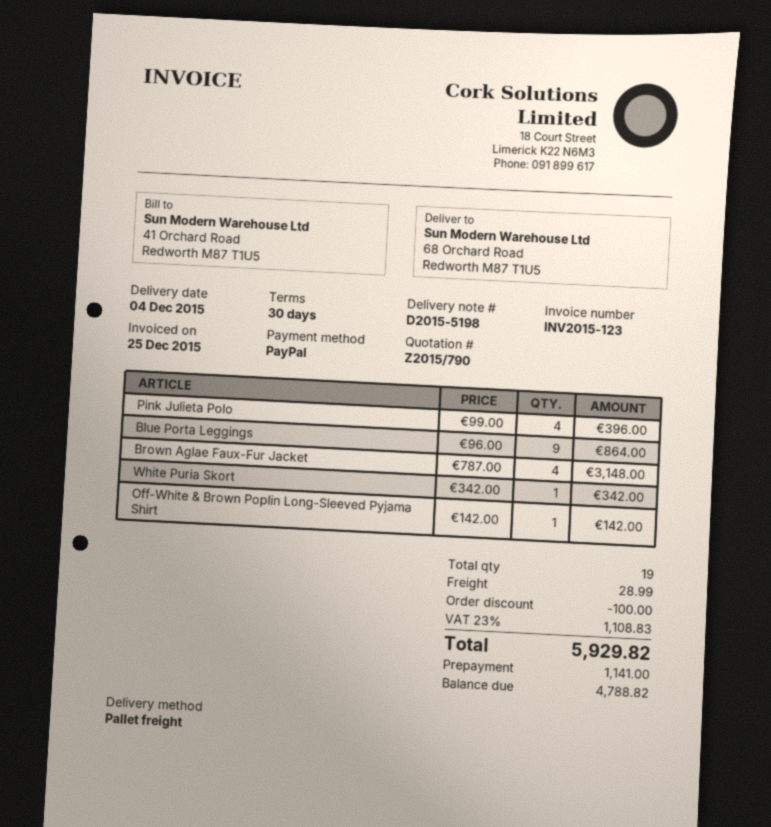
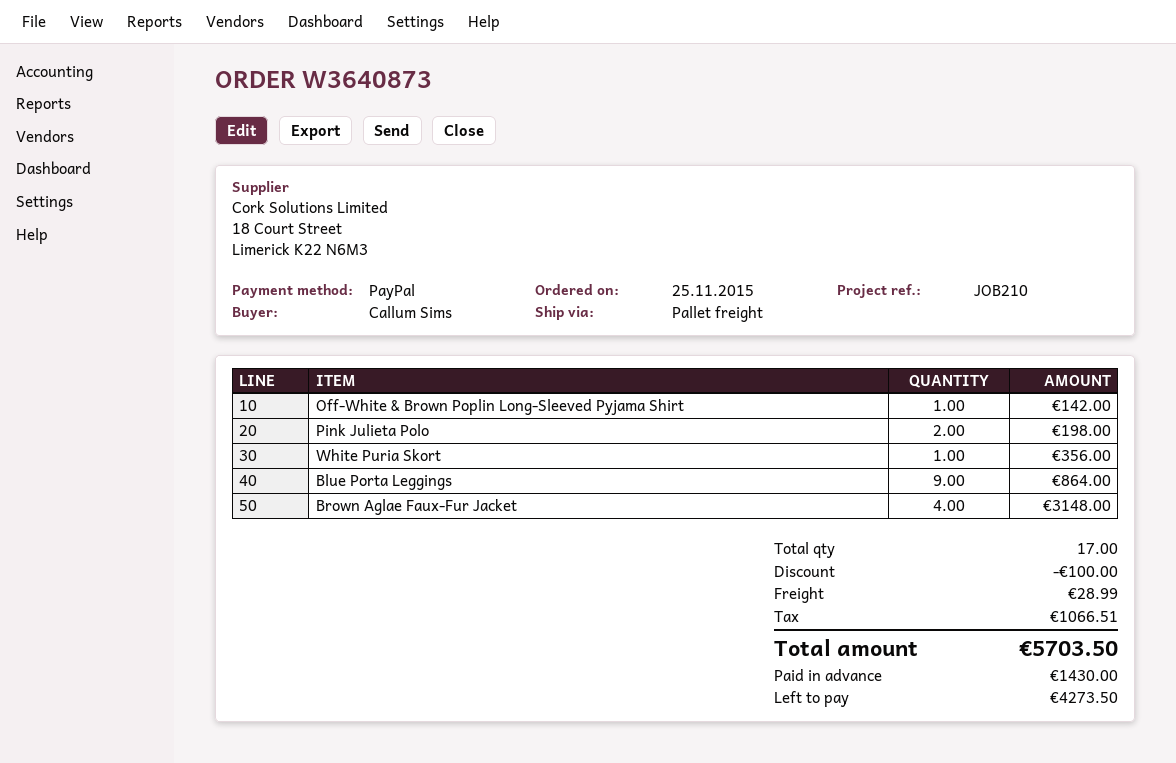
Pink Julieta Polo: 4 for 396.00 -> 2 for 198.00
White Puria Skort: 1 for 342.00 -> 1 for 356.00
total quantity: 19 -> 17
tax: 1108.83 -> 1066.51
total: 5929.82 -> 5703.50
deposit: 1141.00 -> 1430.00
balance: 4788.82 -> 4273.50

